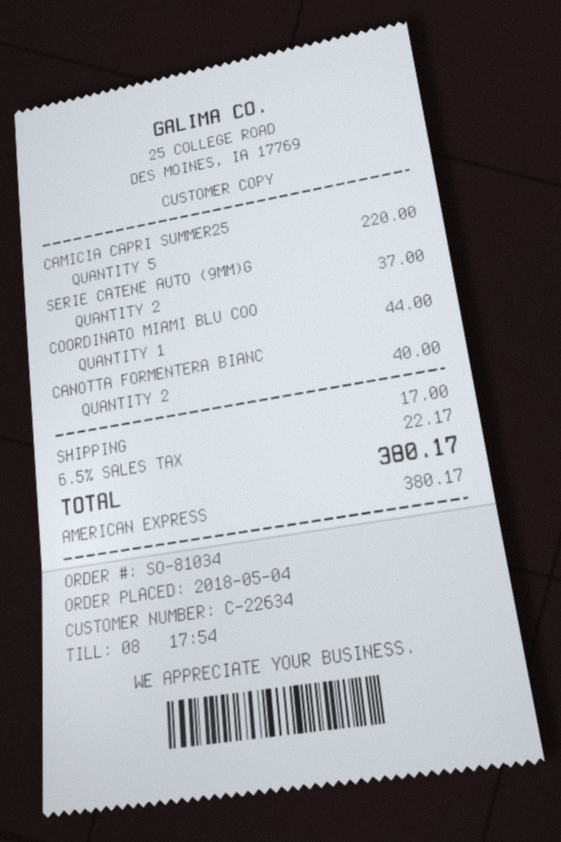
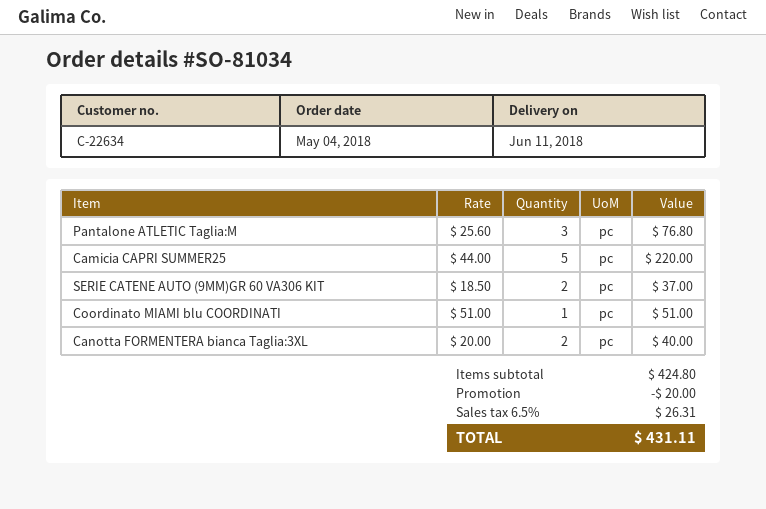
COORDINATO MIAMI BLU COO: 1 for 44.00 -> 1 for 51.00
Pantalone ATLETIC Taglia:M: none -> 3 for 76.80
discount: none -> 20.00
shipping: 17.00 -> none
tax: 6.5% = 22.17 -> 6.5% = 26.31
total: 380.17 -> 431.11

